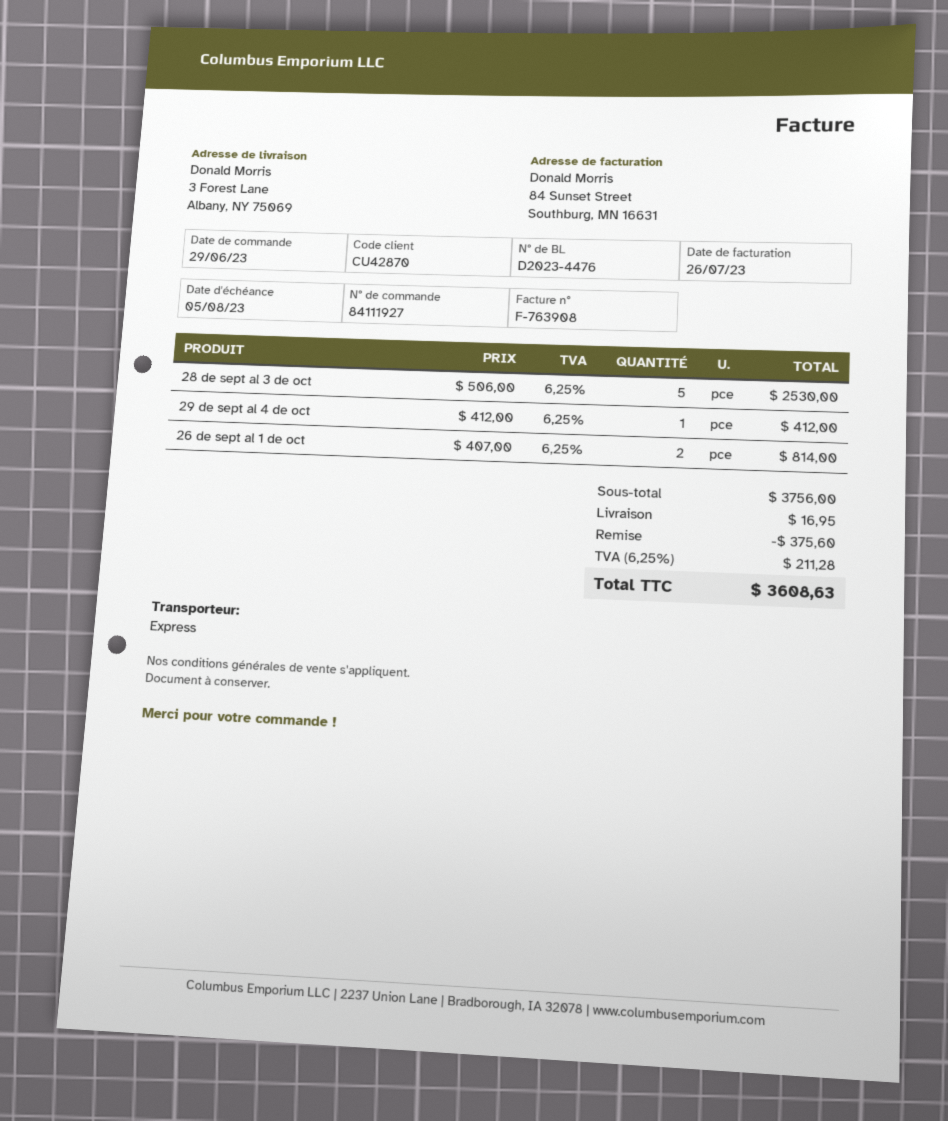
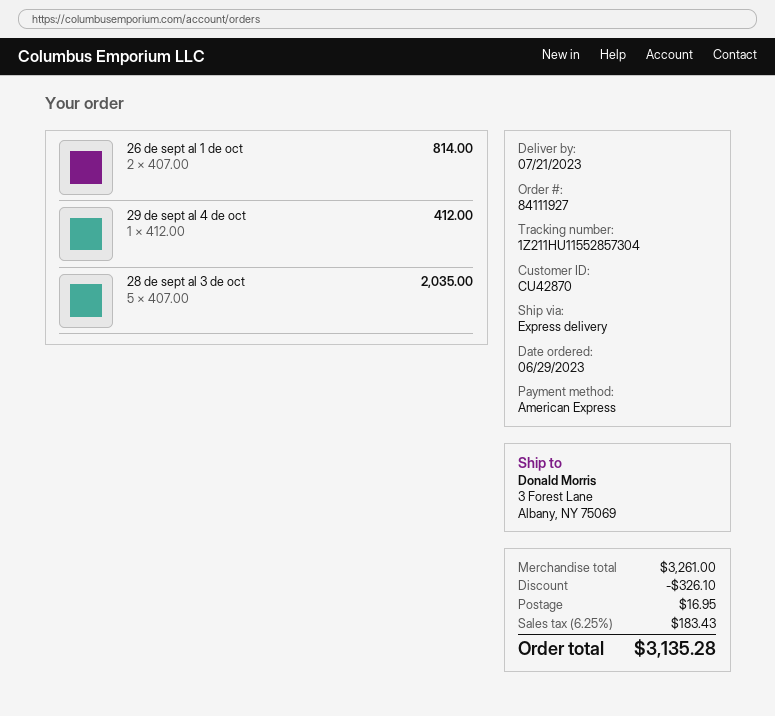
28 de sept al 3 de oct: 5 x 506.00 = 2530.00 -> 5 x 407.00 = 2035.00
subtotal: 3756.00 -> 3261.00
discount: 375.60 -> 326.10
tax: 6.25% = 211.28 -> 6.25% = 183.43
total: 3608.63 -> 3135.28

